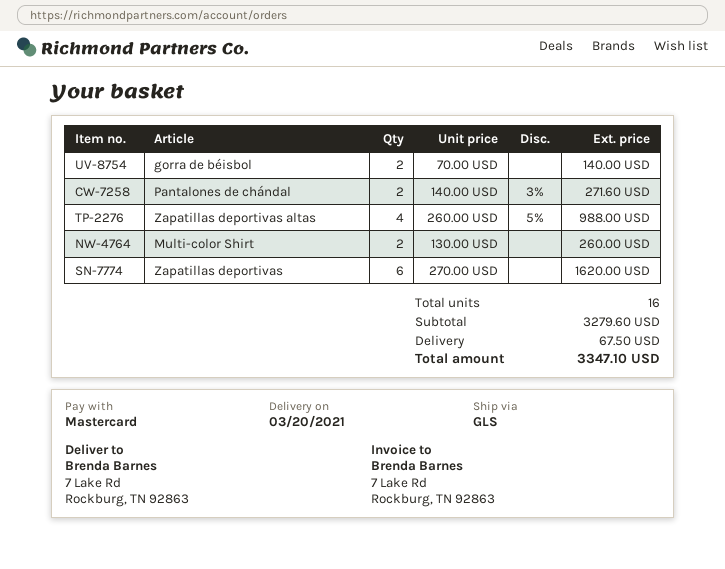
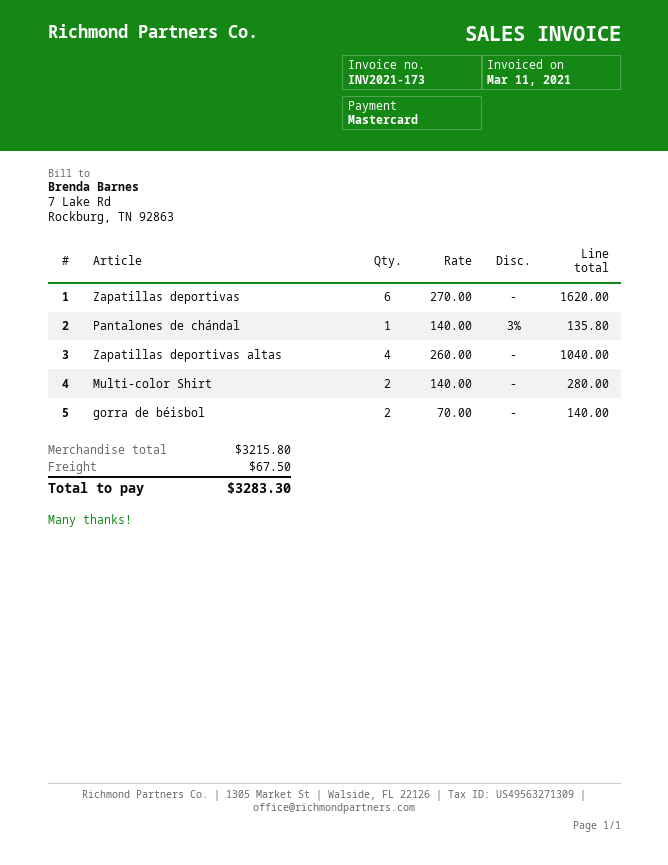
Pantalones de chándal: 2 x 140.00 - 3% = 271.60 -> 1 x 140.00 - 3% = 135.80
Zapatillas deportivas altas: 4 x 260.00 - 5% = 988.00 -> 4 x 260.00 = 1040.00
Multi-color Shirt: 2 x 130.00 = 260.00 -> 2 x 140.00 = 280.00
subtotal: 3279.60 -> 3215.80
total: 3347.10 -> 3283.30

